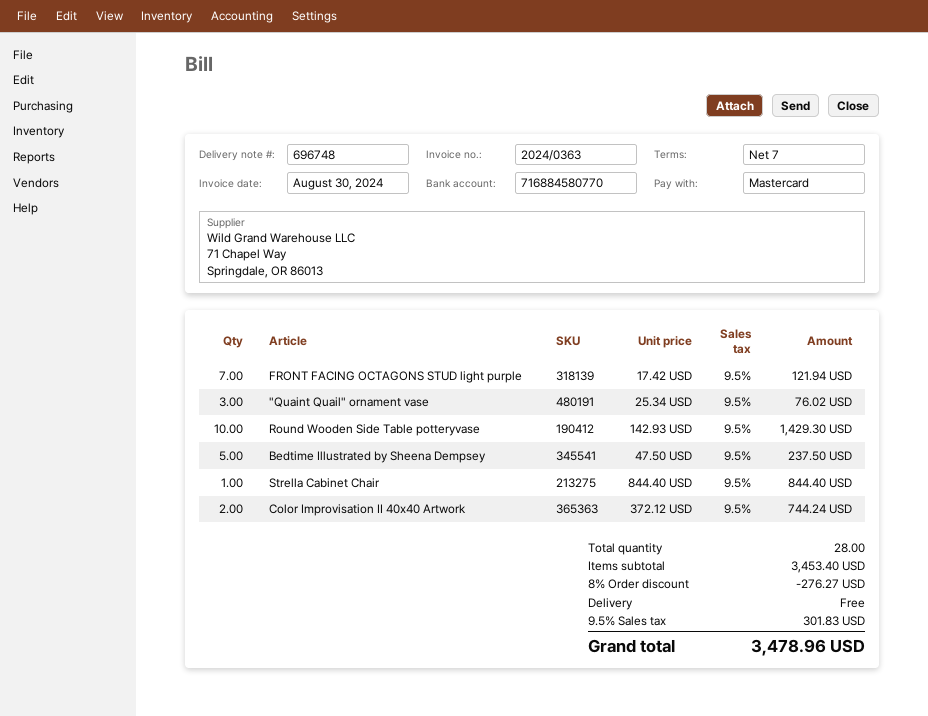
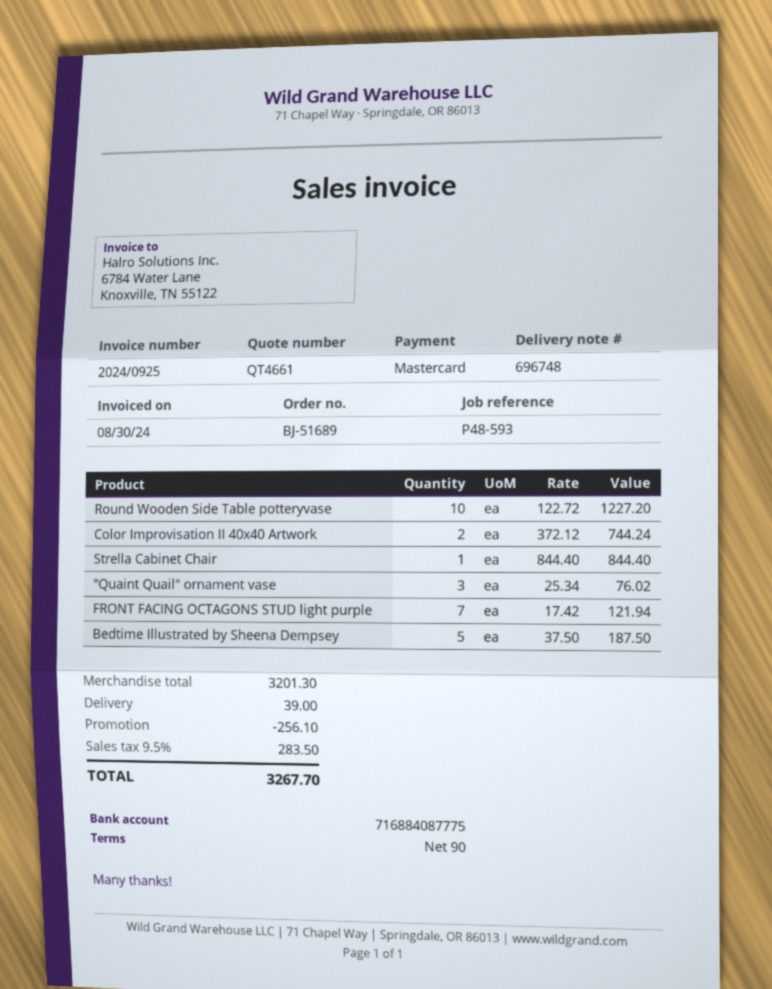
invoice number: 2024/0363 -> 2024/0925
payment terms: 7 days -> 90 days
bank account: 716884580770 -> 716884087775
Round Wooden Side Table potteryvase: 10 x 142.93 = 1429.30 -> 10 x 122.72 = 1227.20
Bedtime Illustrated by Sheena Dempsey: 5 x 47.50 = 237.50 -> 5 x 37.50 = 187.50
subtotal: 3453.40 -> 3201.30
discount: 276.27 -> 256.10
shipping: 0.00 -> 39.00
tax: 9.5% = 301.83 -> 9.5% = 283.50
total: 3478.96 -> 3267.70

